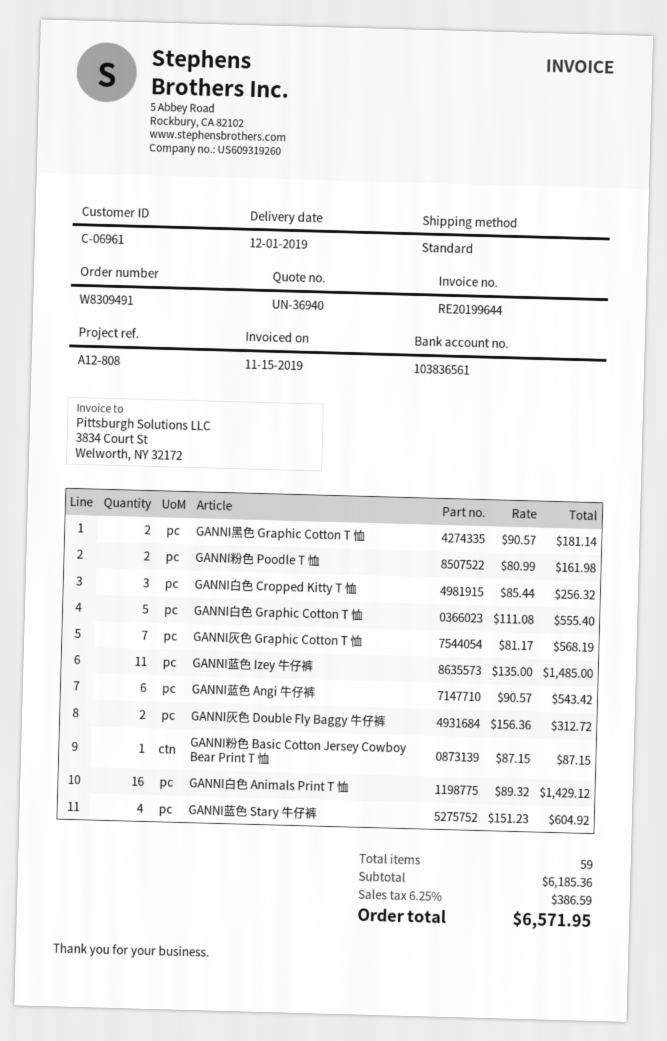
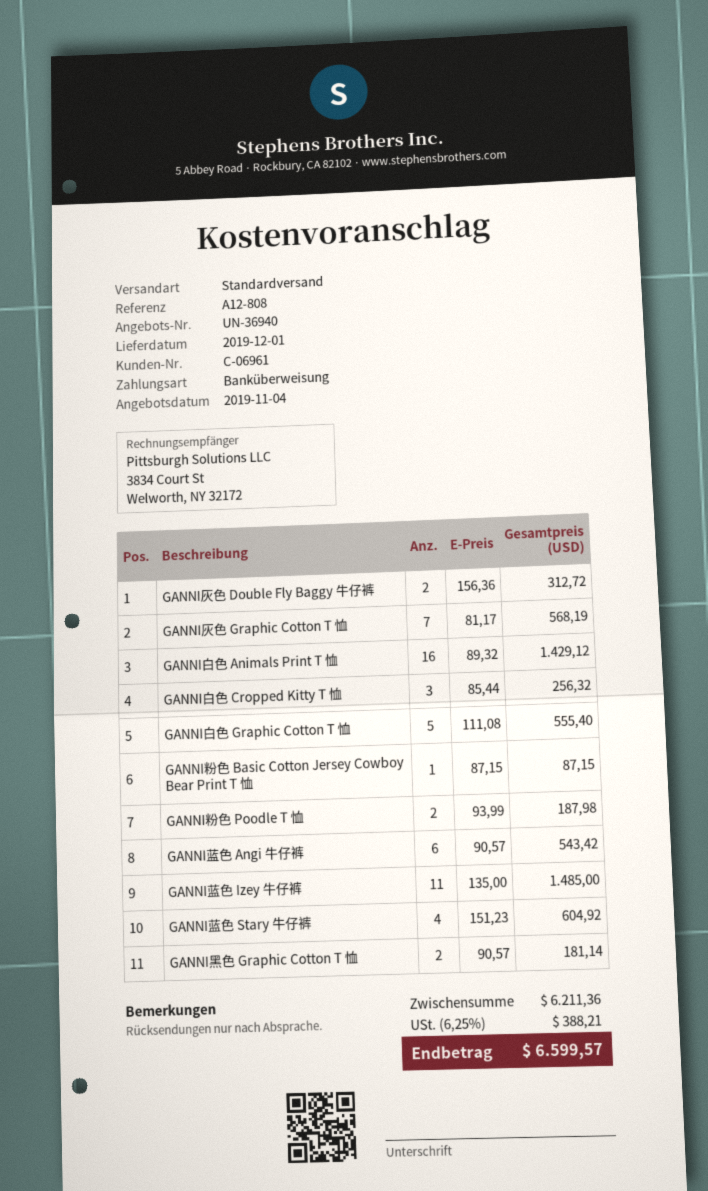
GANNI粉色 Poodle T 恤: 2 x 80.99 = 161.98 -> 2 x 93.99 = 187.98
subtotal: 6185.36 -> 6211.36
tax: 6.25% = 386.59 -> 6.25% = 388.21
total: 6571.95 -> 6599.57

